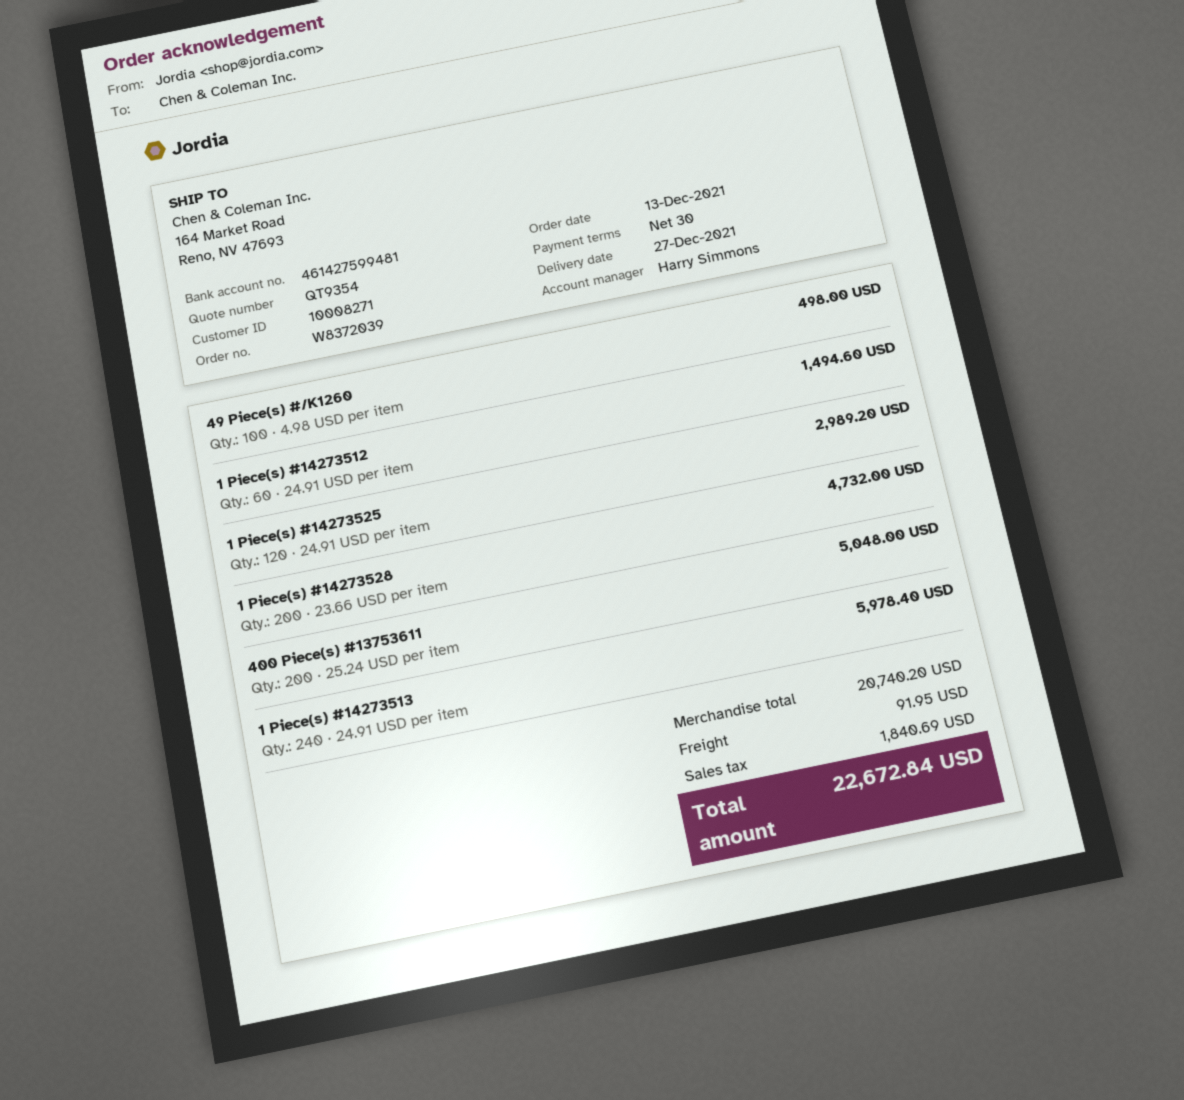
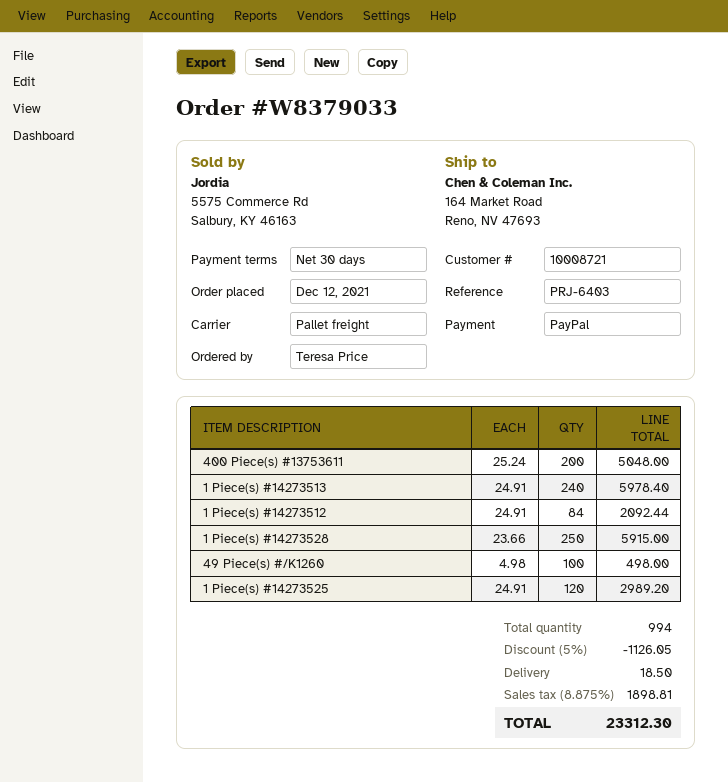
order number: W8372039 -> W8379033
order date: 2021-12-13 -> 2021-12-12
customer number: 10008271 -> 10008721
1 Piece(s) #14273512: 60 x 24.91 = 1494.60 -> 84 x 24.91 = 2092.44
1 Piece(s) #14273528: 200 x 23.66 = 4732.00 -> 250 x 23.66 = 5915.00
discount: none -> 5% = 1126.05
shipping: 91.95 -> 18.50
tax: 1840.69 -> 1898.81
total: 22672.84 -> 23312.30

